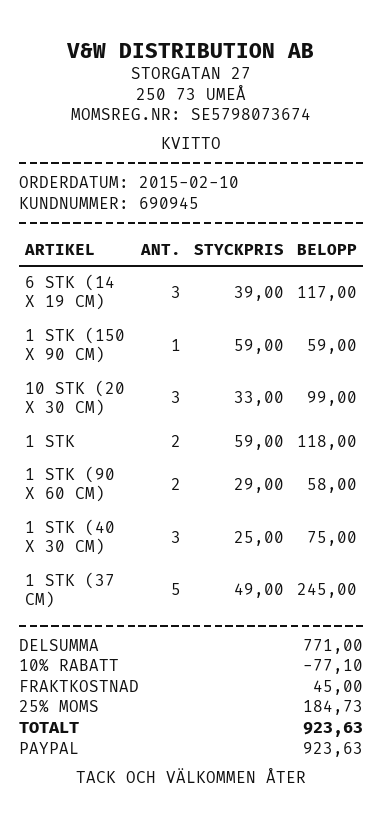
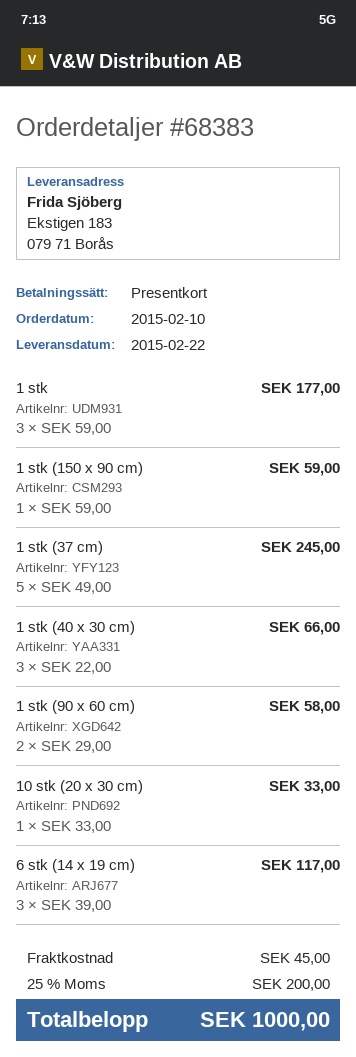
payment method: PayPal -> gift card
10 STK (20 X 30 CM): 3 x 33.00 = 99.00 -> 1 x 33.00 = 33.00
1 STK: 2 x 59.00 = 118.00 -> 3 x 59.00 = 177.00
1 STK (40 X 30 CM): 3 x 25.00 = 75.00 -> 3 x 22.00 = 66.00
discount: 10% = 77.10 -> none
tax: 25% = 184.73 -> 25% = 200.00
total: 923.63 -> 1000.00

